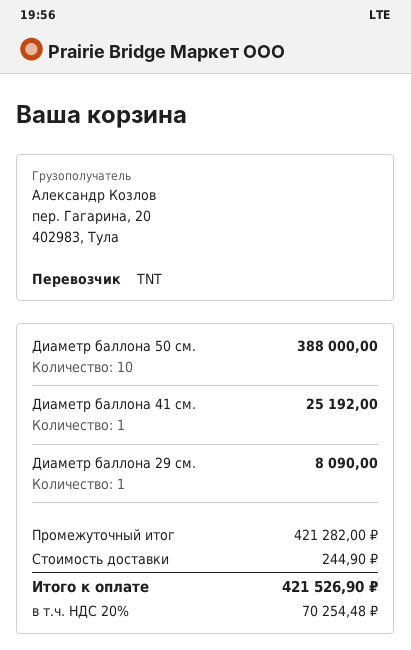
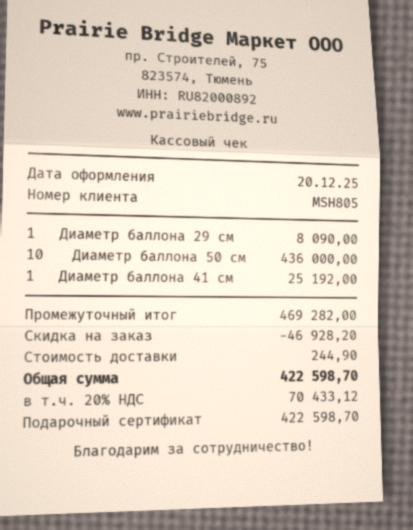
Диаметр баллона 50 см.: 10 for 388000.00 -> 10 for 436000.00
subtotal: 421282.00 -> 469282.00
discount: none -> 46928.20
tax: 20% = 70254.48 -> 20% = 70433.12
total: 421526.90 -> 422598.70

